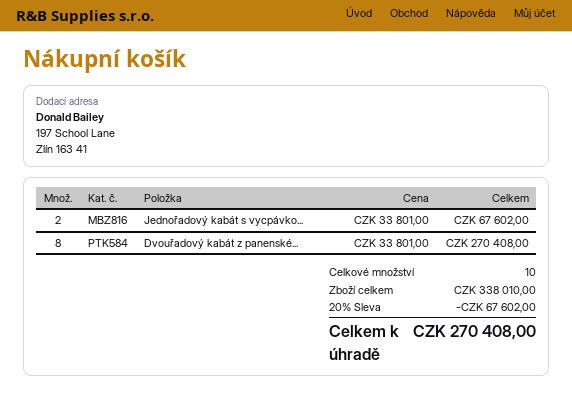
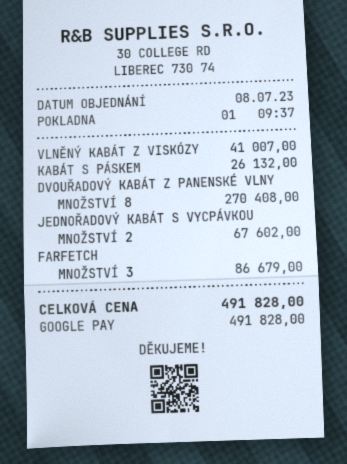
VLNĚNÝ KABÁT Z VISKÓZY: none -> 1 for 41007.00
KABÁT S PÁSKEM: none -> 1 for 26132.00
FARFETCH: none -> 3 for 86679.00
discount: 20% = 67602.00 -> none
total: 270408.00 -> 491828.00

